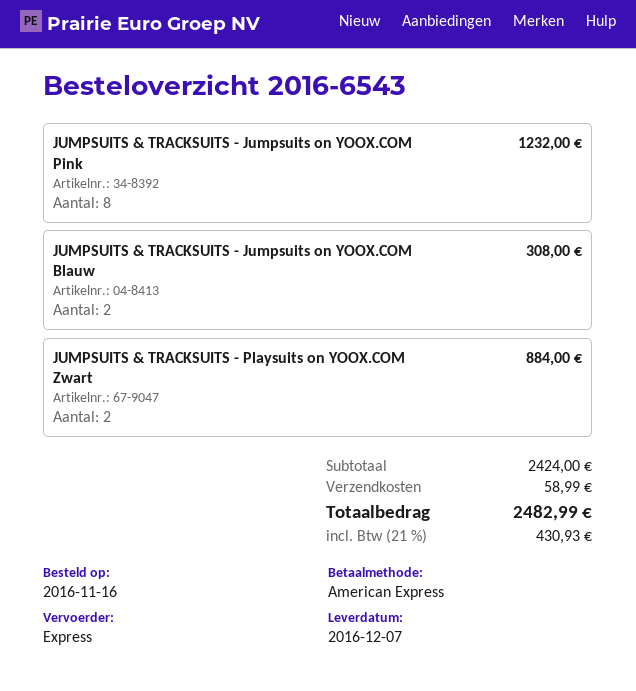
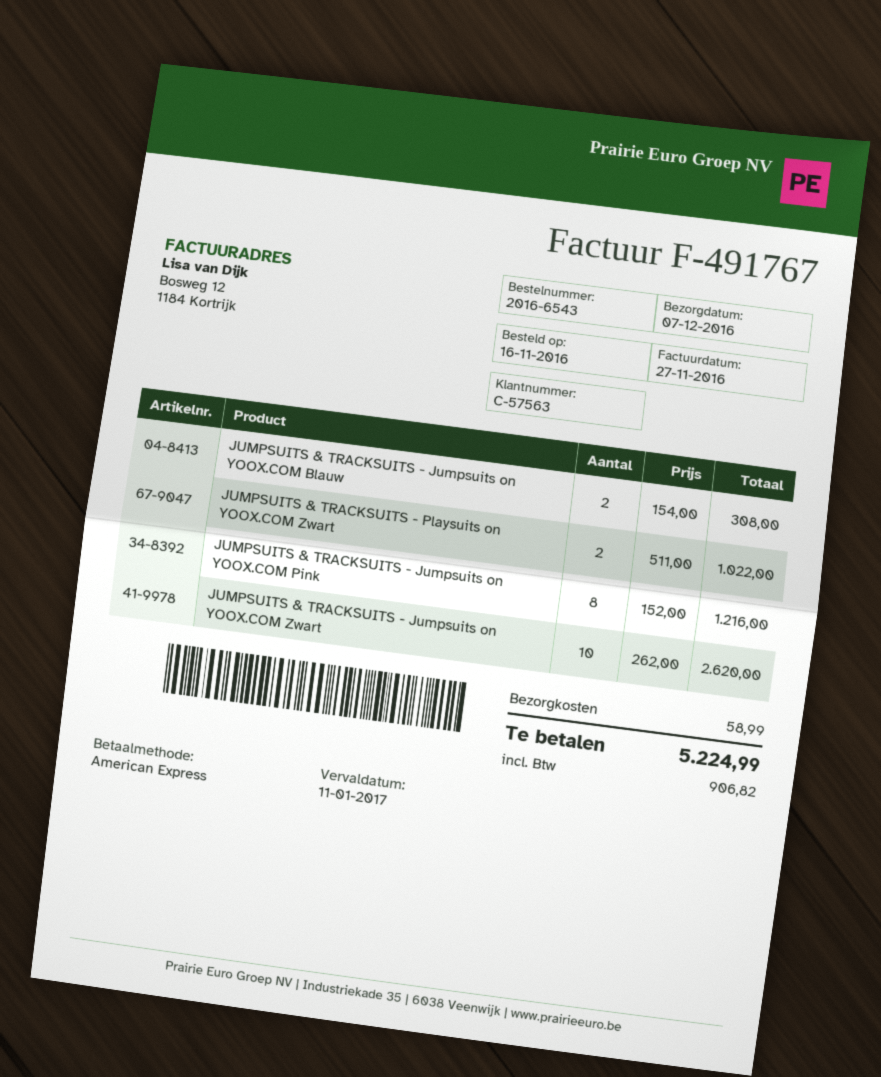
JUMPSUITS & TRACKSUITS - Jumpsuits on YOOX.COM Pink: 8 for 1232.00 -> 8 for 1216.00
JUMPSUITS & TRACKSUITS - Playsuits on YOOX.COM Zwart: 2 for 884.00 -> 2 for 1022.00
JUMPSUITS & TRACKSUITS - Jumpsuits on YOOX.COM Zwart: none -> 10 for 2620.00
tax: 430.93 -> 906.82
total: 2482.99 -> 5224.99

